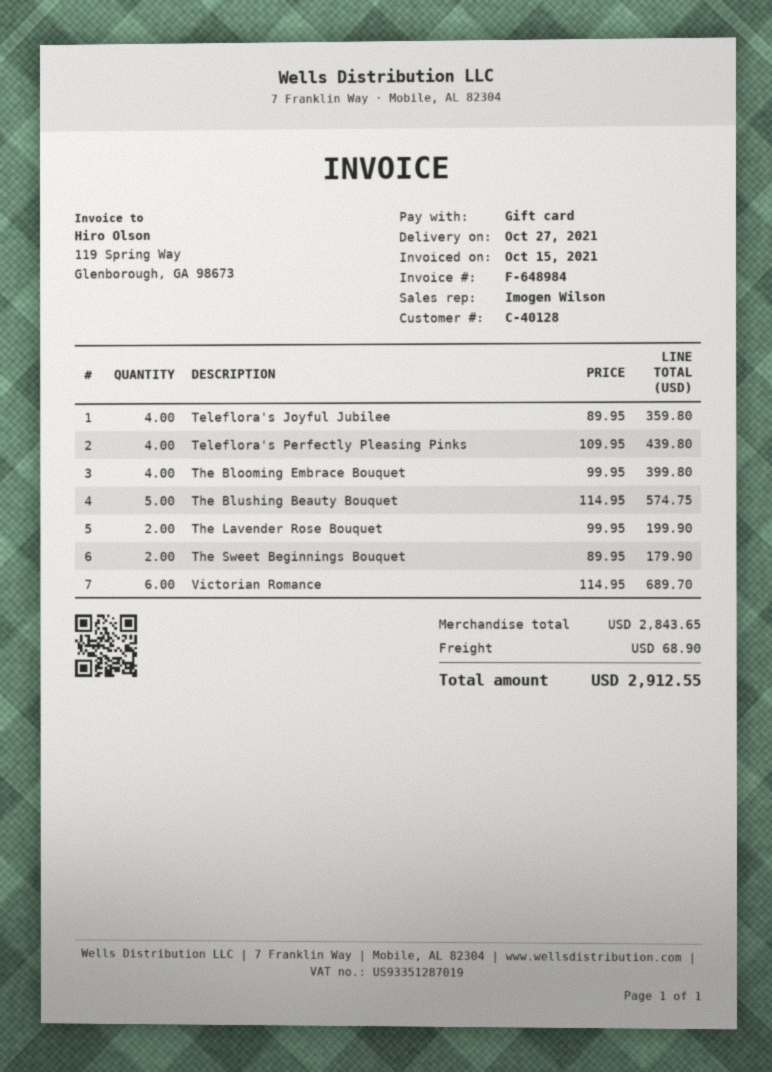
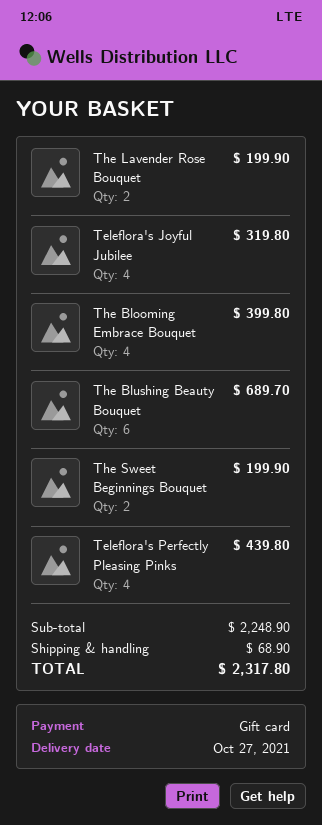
Teleflora's Joyful Jubilee: 4 for 359.80 -> 4 for 319.80
The Blushing Beauty Bouquet: 5 for 574.75 -> 6 for 689.70
The Sweet Beginnings Bouquet: 2 for 179.90 -> 2 for 199.90
Victorian Romance: 6 for 689.70 -> none
subtotal: 2843.65 -> 2248.90
total: 2912.55 -> 2317.80

